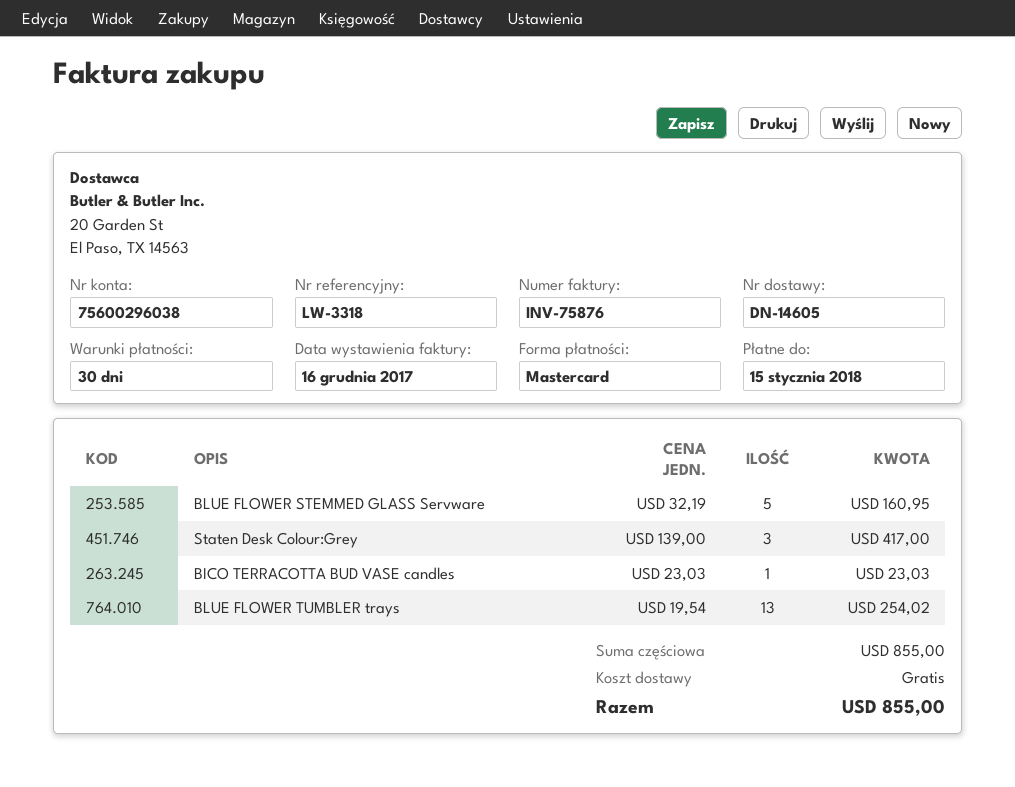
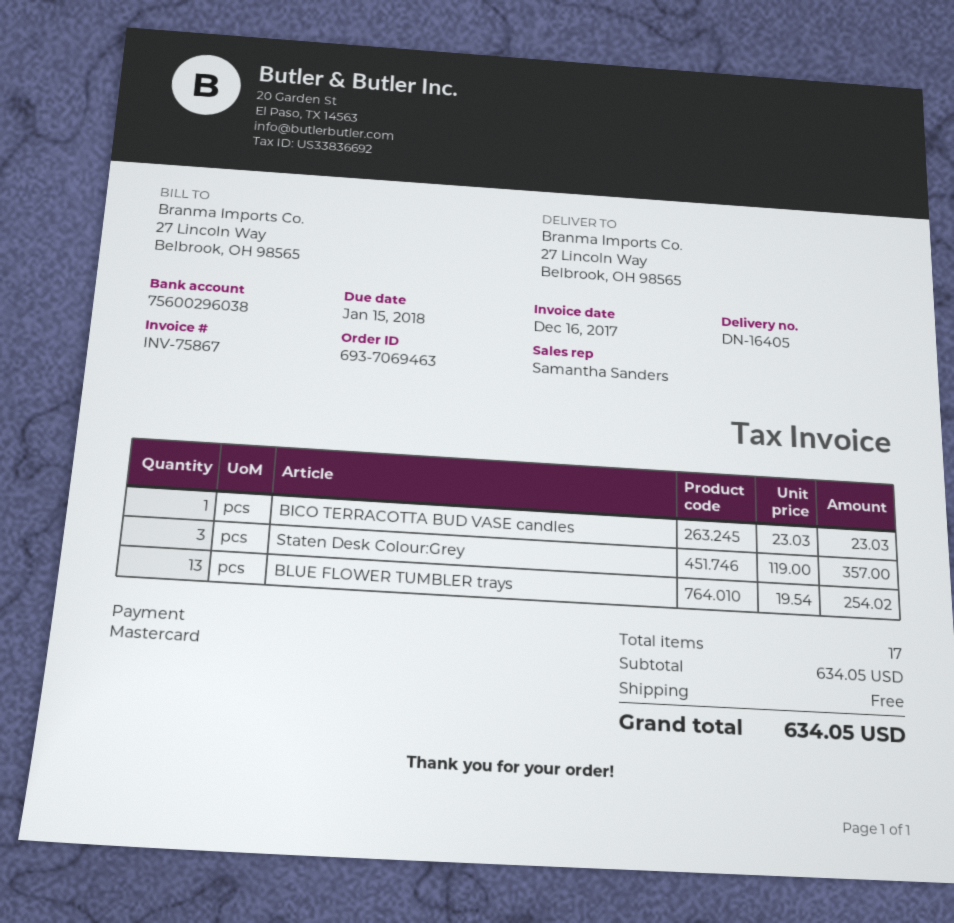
delivery note number: DN-14605 -> DN-16405
invoice number: INV-75876 -> INV-75867
BLUE FLOWER STEMMED GLASS Servware: 5 x 32.19 = 160.95 -> none
Staten Desk Colour:Grey: 3 x 139.00 = 417.00 -> 3 x 119.00 = 357.00
subtotal: 855.00 -> 634.05
total: 855.00 -> 634.05

